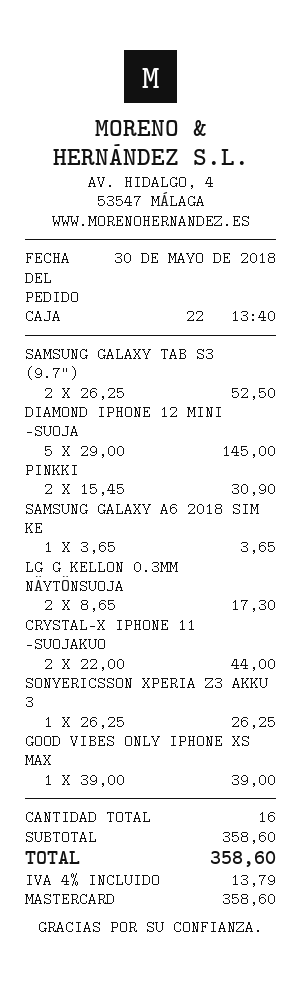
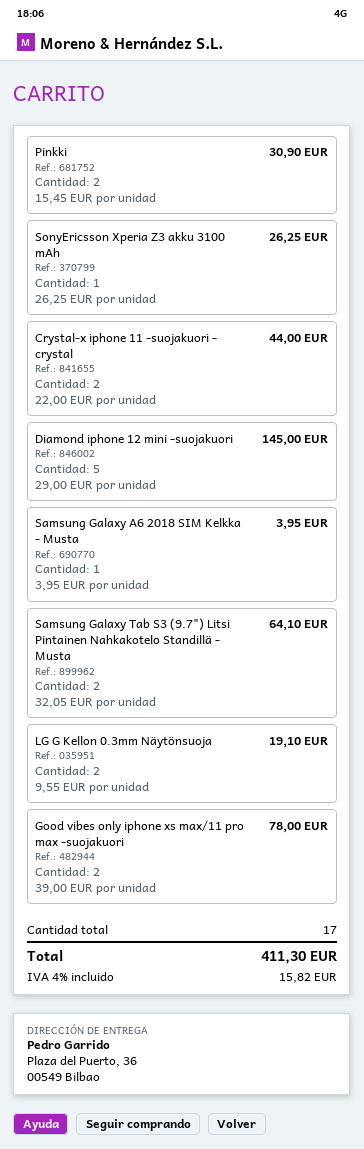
SAMSUNG GALAXY TAB S3 (9.7"): 2 x 26.25 = 52.50 -> 2 x 32.05 = 64.10
SAMSUNG GALAXY A6 2018 SIM KE: 1 x 3.65 = 3.65 -> 1 x 3.95 = 3.95
LG G KELLON 0.3MM NÄYTÖNSUOJA: 2 x 8.65 = 17.30 -> 2 x 9.55 = 19.10
GOOD VIBES ONLY IPHONE XS MAX: 1 x 39.00 = 39.00 -> 2 x 39.00 = 78.00
total quantity: 16 -> 17
tax: 4% = 13.79 -> 4% = 15.82
total: 358.60 -> 411.30

